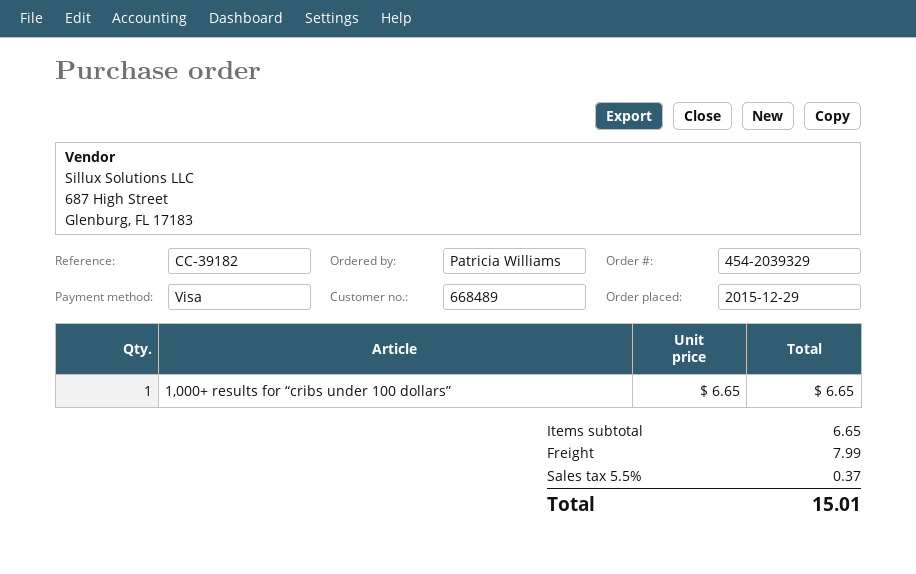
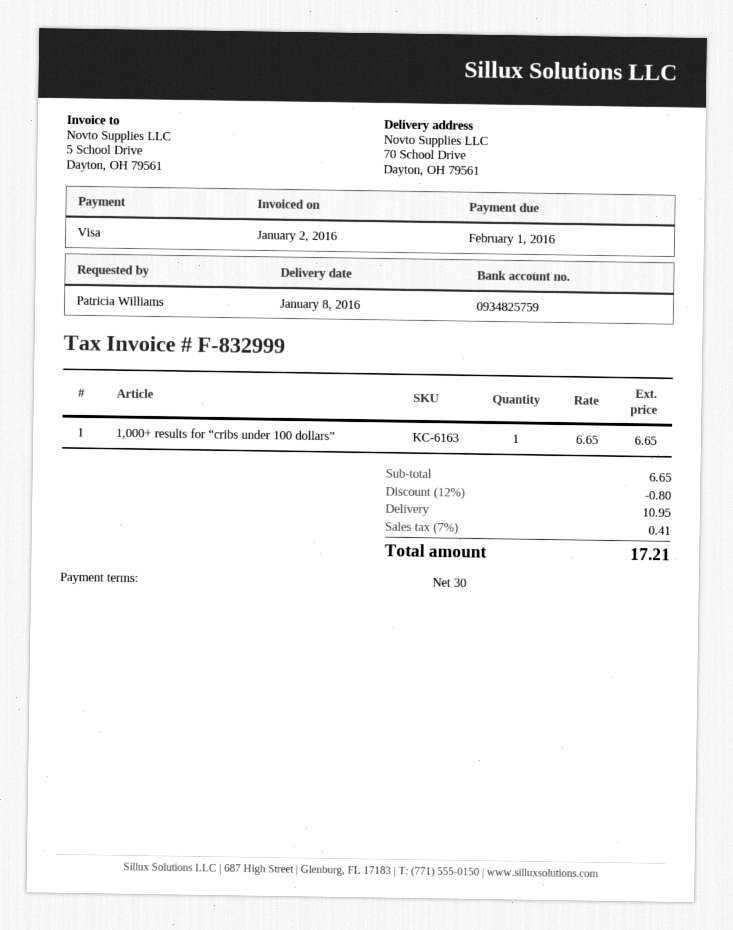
discount: none -> 12% = 0.80
shipping: 7.99 -> 10.95
tax: 5.5% = 0.37 -> 7% = 0.41
total: 15.01 -> 17.21

